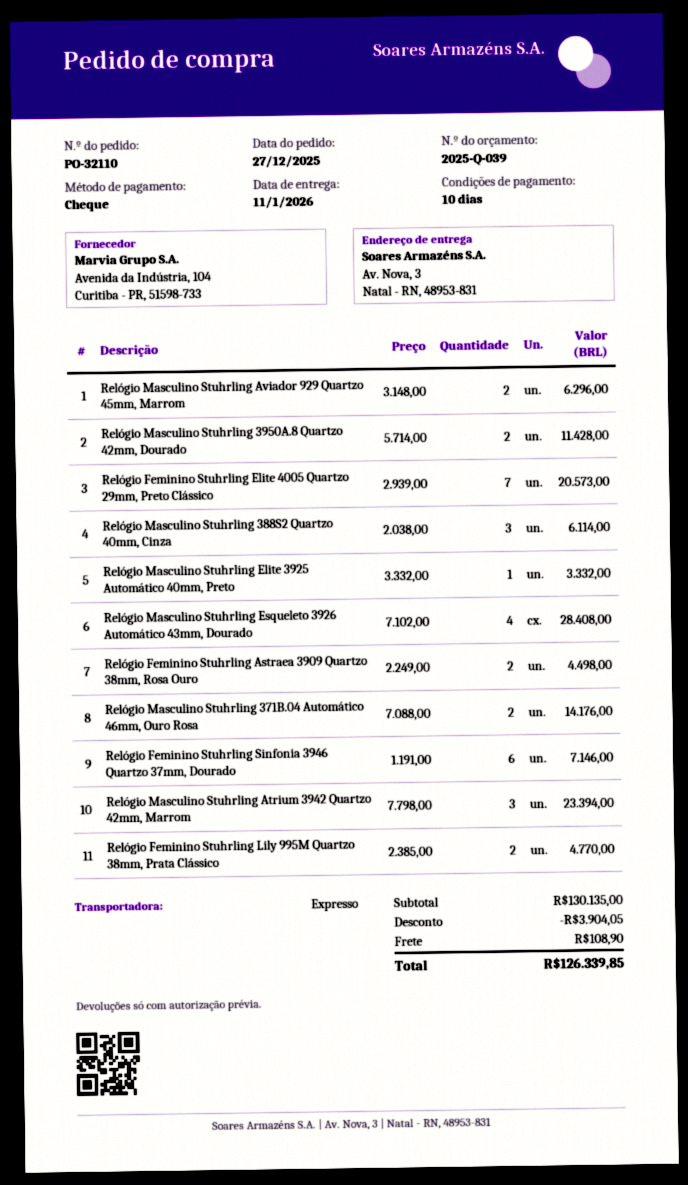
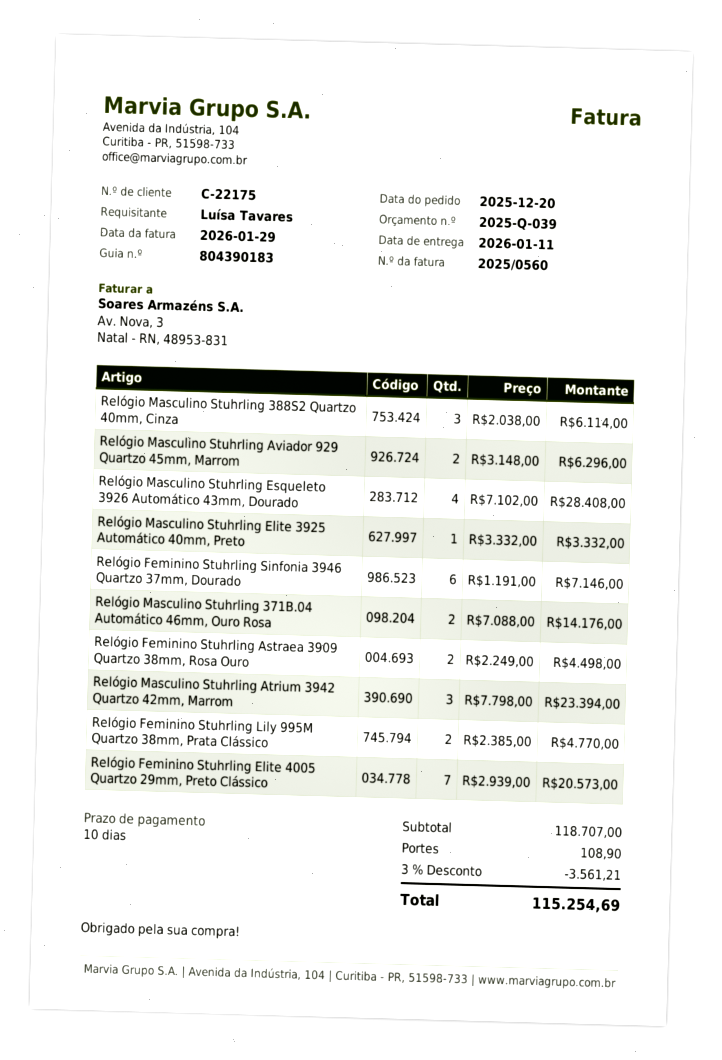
order date: 2025-12-27 -> 2025-12-20
Relógio Masculino Stuhrling 3950A.8 Quartzo 42mm, Dourado: 2 x 5714.00 = 11428.00 -> none
subtotal: 130135.00 -> 118707.00
discount: 3904.05 -> 3561.21
total: 126339.85 -> 115254.69

